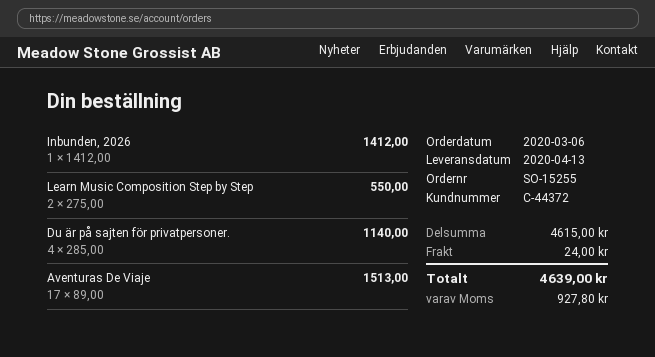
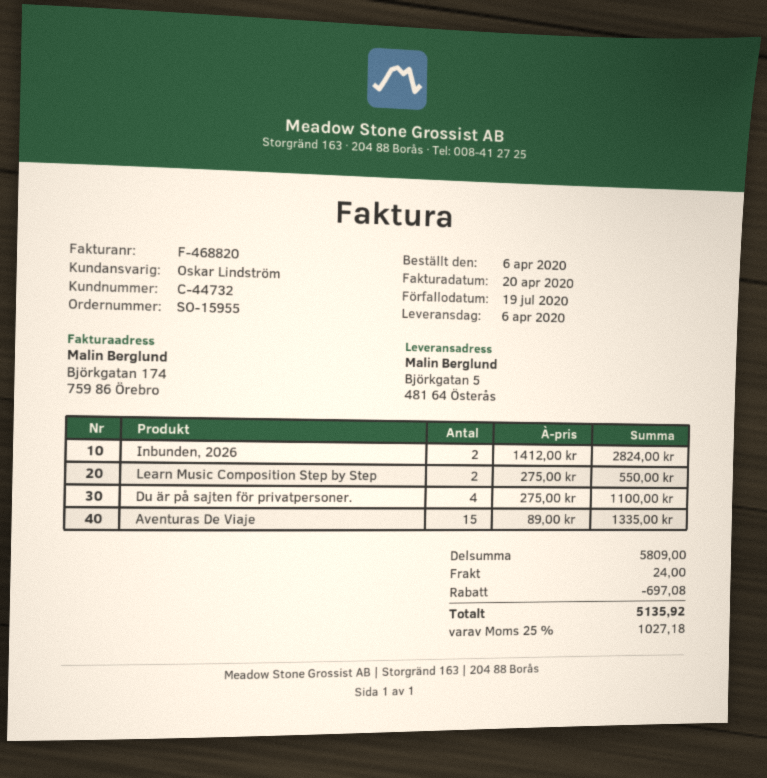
order number: SO-15255 -> SO-15955
order date: 2020-03-06 -> 2020-04-06
delivery date: 2020-04-13 -> 2020-04-06
customer number: C-44372 -> C-44732
Inbunden, 2026: 1 x 1412.00 = 1412.00 -> 2 x 1412.00 = 2824.00
Du är på sajten för privatpersoner.: 4 x 285.00 = 1140.00 -> 4 x 275.00 = 1100.00
Aventuras De Viaje: 17 x 89.00 = 1513.00 -> 15 x 89.00 = 1335.00
subtotal: 4615.00 -> 5809.00
discount: none -> 697.08
tax: 927.80 -> 1027.18
total: 4639.00 -> 5135.92

